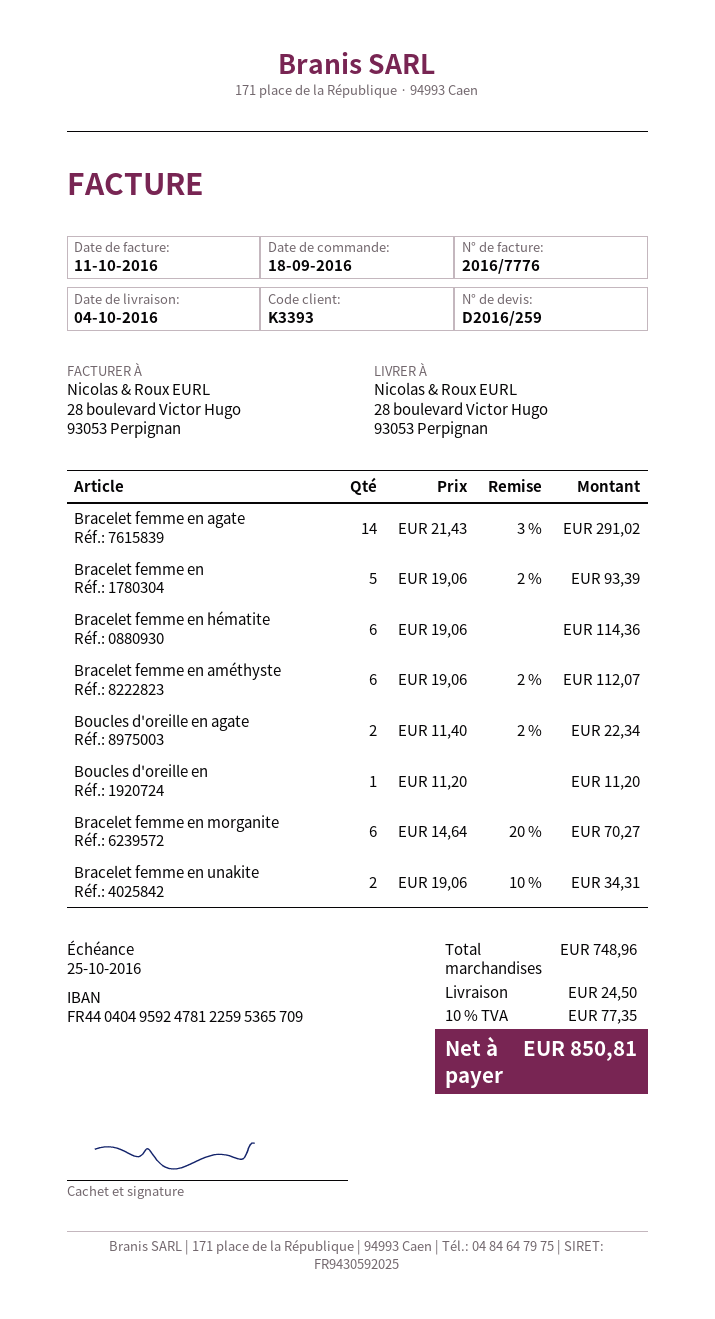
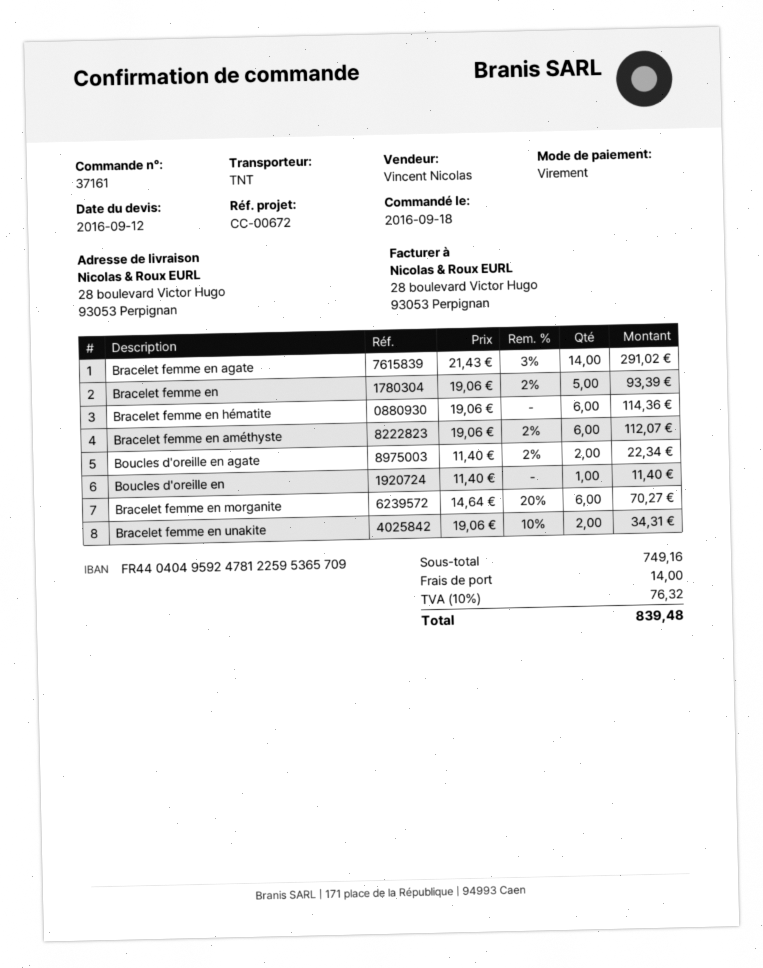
Boucles d'oreille en: 1 x 11.20 = 11.20 -> 1 x 11.40 = 11.40
subtotal: 748.96 -> 749.16
shipping: 24.50 -> 14.00
tax: 10% = 77.35 -> 10% = 76.32
total: 850.81 -> 839.48

